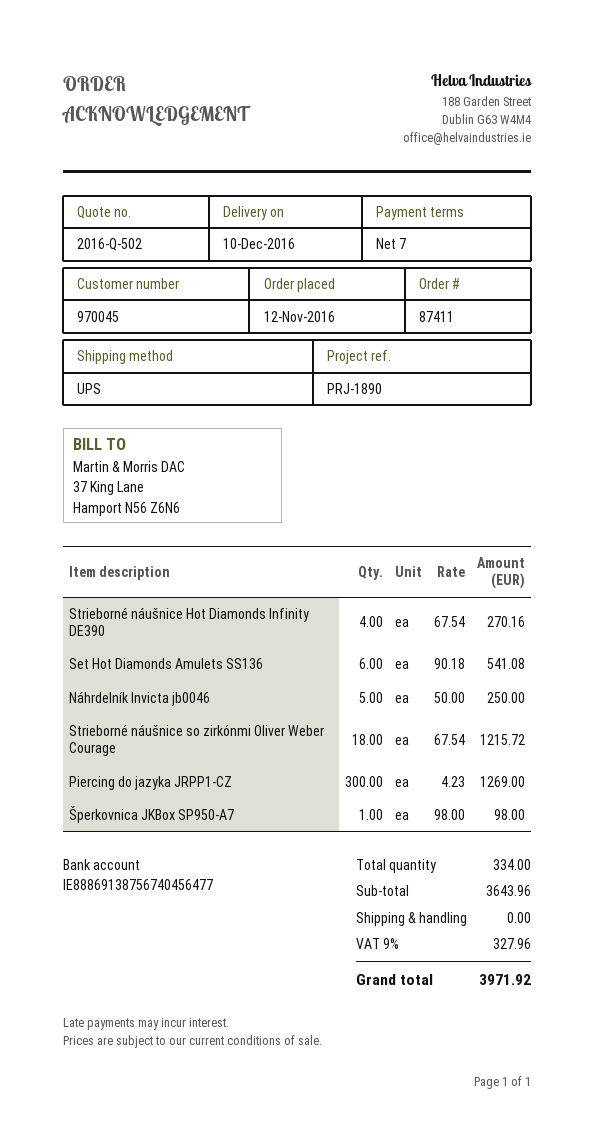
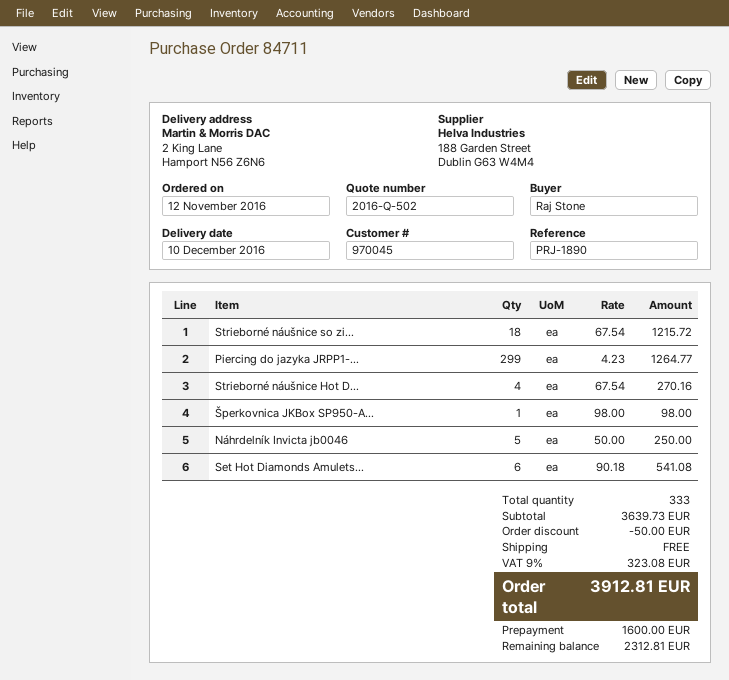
order number: 87411 -> 84711
Piercing do jazyka JRPP1-CZ: 300 x 4.23 = 1269.00 -> 299 x 4.23 = 1264.77
total quantity: 334 -> 333
subtotal: 3643.96 -> 3639.73
discount: none -> 50.00
tax: 9% = 327.96 -> 9% = 323.08
total: 3971.92 -> 3912.81

